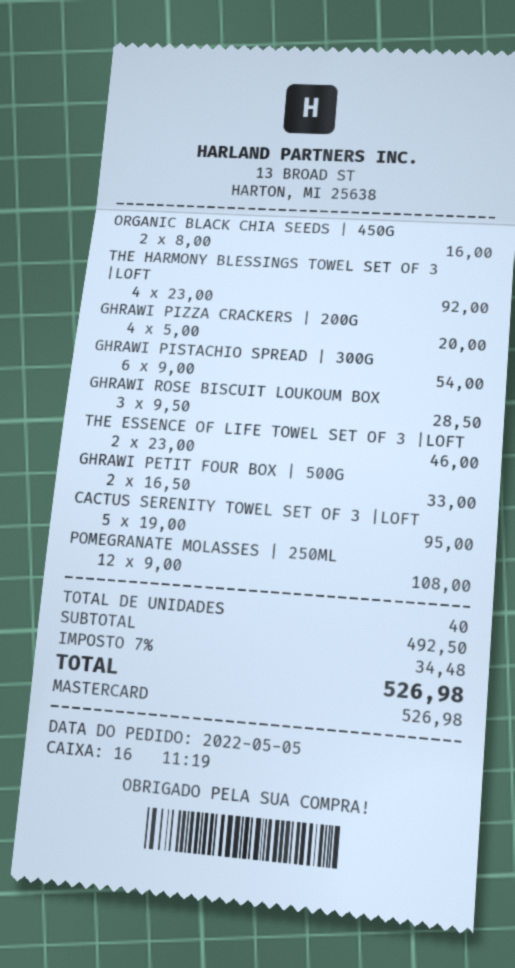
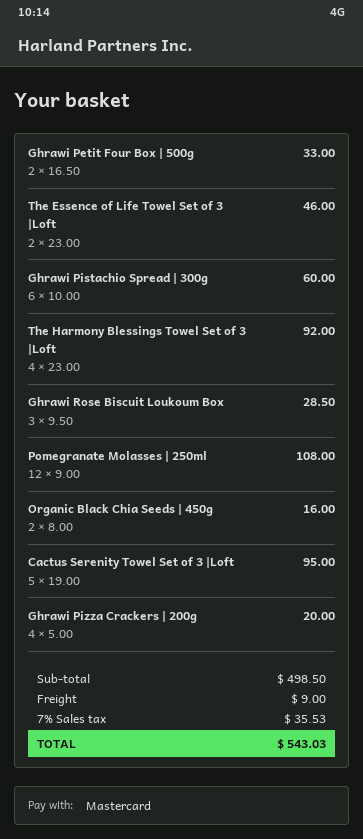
GHRAWI PISTACHIO SPREAD | 300G: 6 x 9.00 = 54.00 -> 6 x 10.00 = 60.00
subtotal: 492.50 -> 498.50
shipping: none -> 9.00
tax: 7% = 34.48 -> 7% = 35.53
total: 526.98 -> 543.03

